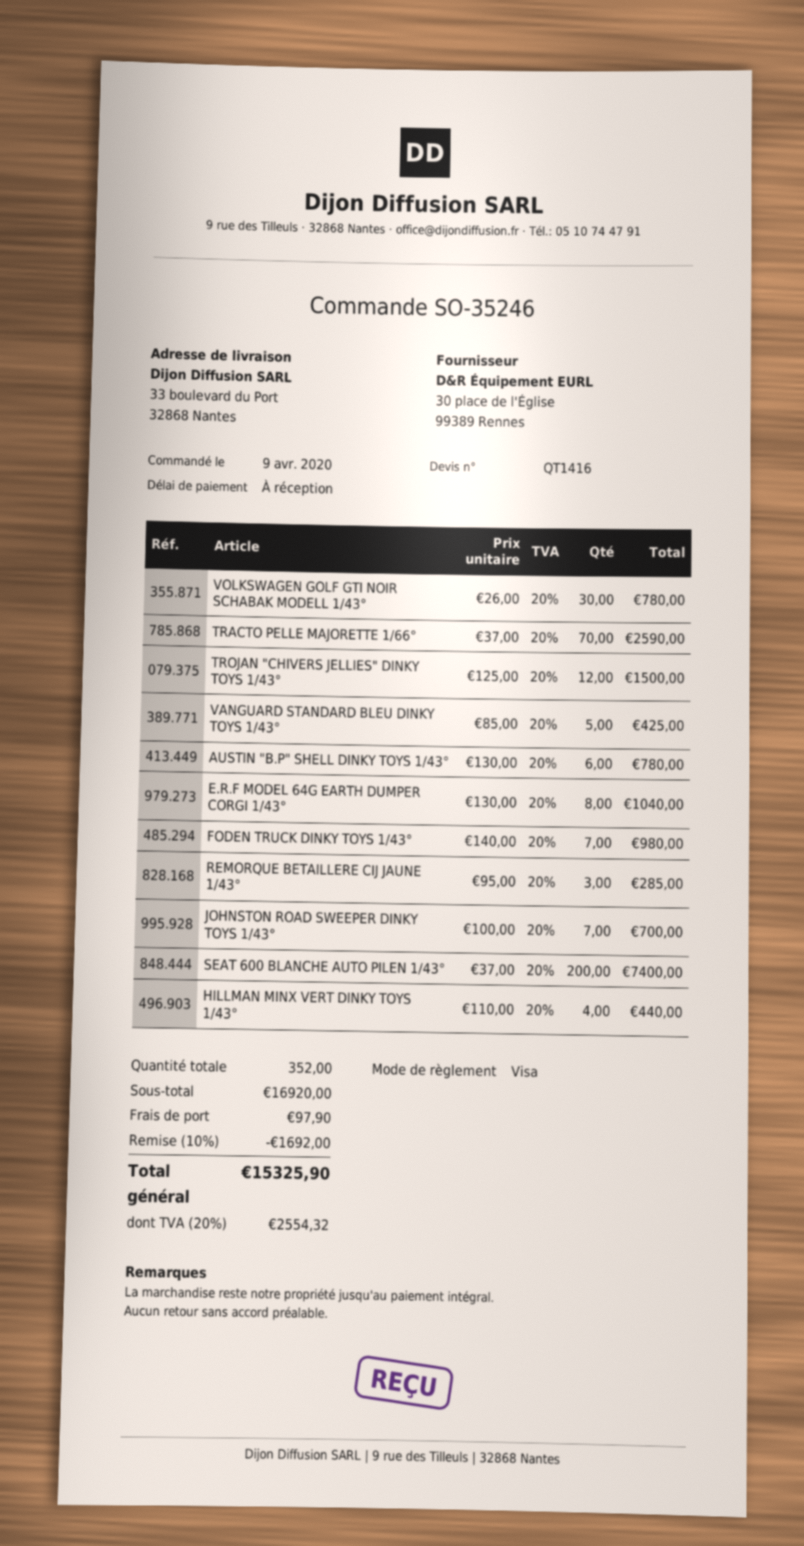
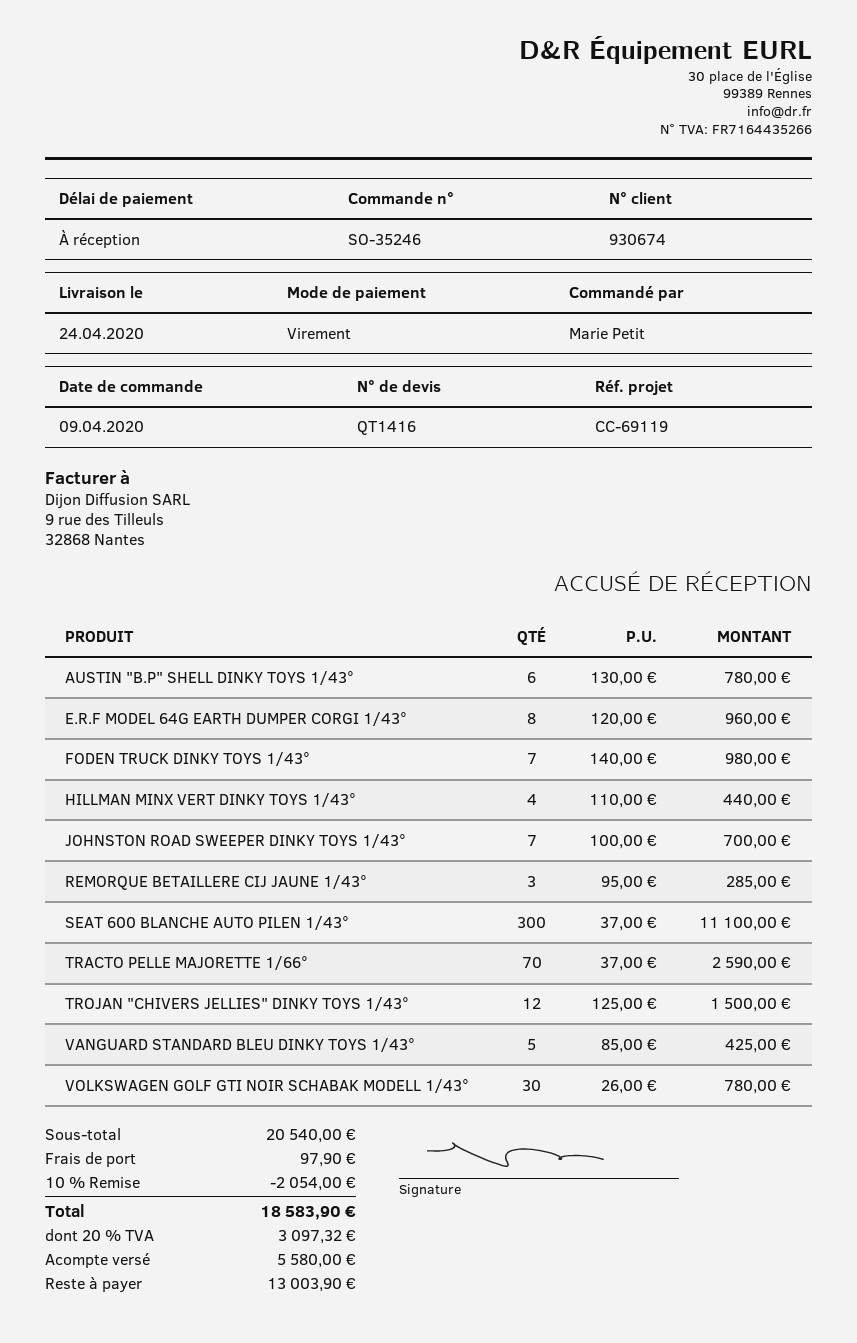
payment method: Visa -> bank transfer
E.R.F MODEL 64G EARTH DUMPER CORGI 1/43°: 8 x 130.00 = 1040.00 -> 8 x 120.00 = 960.00
SEAT 600 BLANCHE AUTO PILEN 1/43°: 200 x 37.00 = 7400.00 -> 300 x 37.00 = 11100.00
subtotal: 16920.00 -> 20540.00
discount: 10% = 1692.00 -> 10% = 2054.00
tax: 20% = 2554.32 -> 20% = 3097.32
total: 15325.90 -> 18583.90

